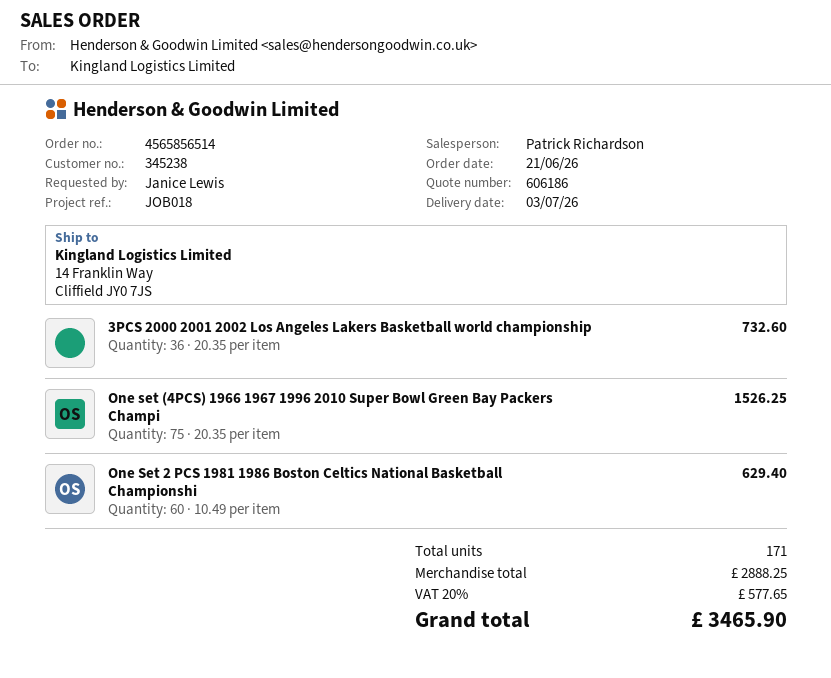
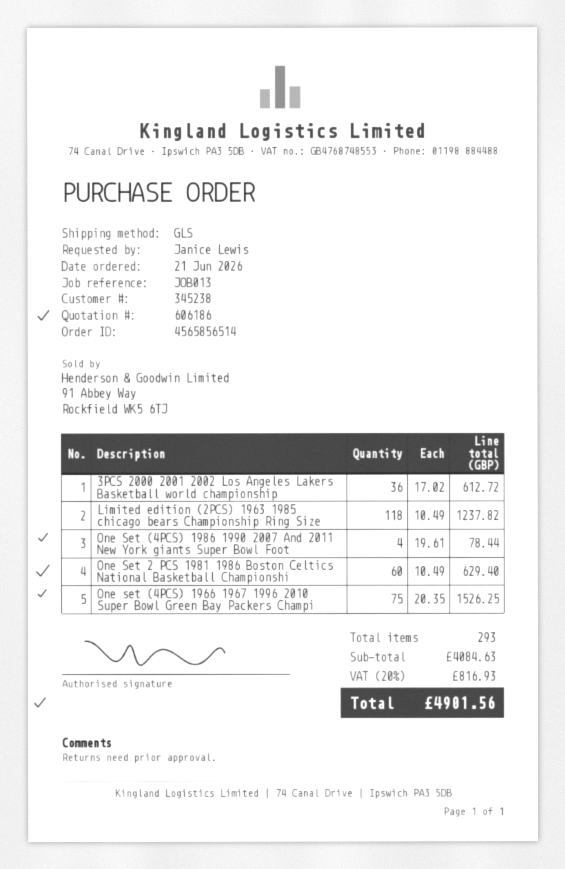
reference: JOB018 -> JOB013
3PCS 2000 2001 2002 Los Angeles Lakers Basketball world championship: 36 x 20.35 = 732.60 -> 36 x 17.02 = 612.72
Limited edition (2PCS) 1963 1985 chicago bears Championship Ring Size: none -> 118 x 10.49 = 1237.82
One Set (4PCS) 1986 1990 2007 And 2011 New York giants Super Bowl Foot: none -> 4 x 19.61 = 78.44
total quantity: 171 -> 293
subtotal: 2888.25 -> 4084.63
tax: 20% = 577.65 -> 20% = 816.93
total: 3465.90 -> 4901.56

